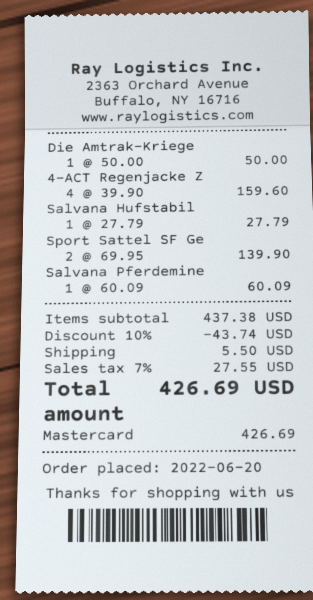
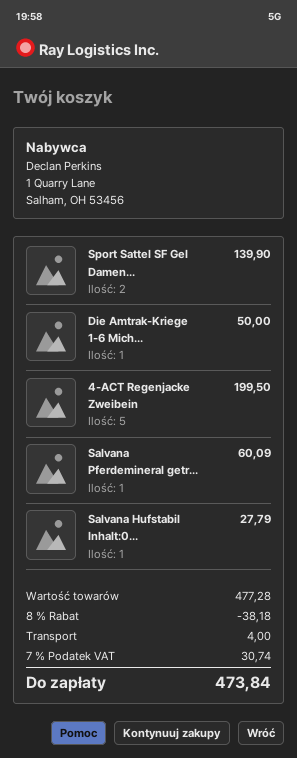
4-ACT Regenjacke Z: 4 for 159.60 -> 5 for 199.50
subtotal: 437.38 -> 477.28
discount: 10% = 43.74 -> 8% = 38.18
shipping: 5.50 -> 4.00
tax: 7% = 27.55 -> 7% = 30.74
total: 426.69 -> 473.84

